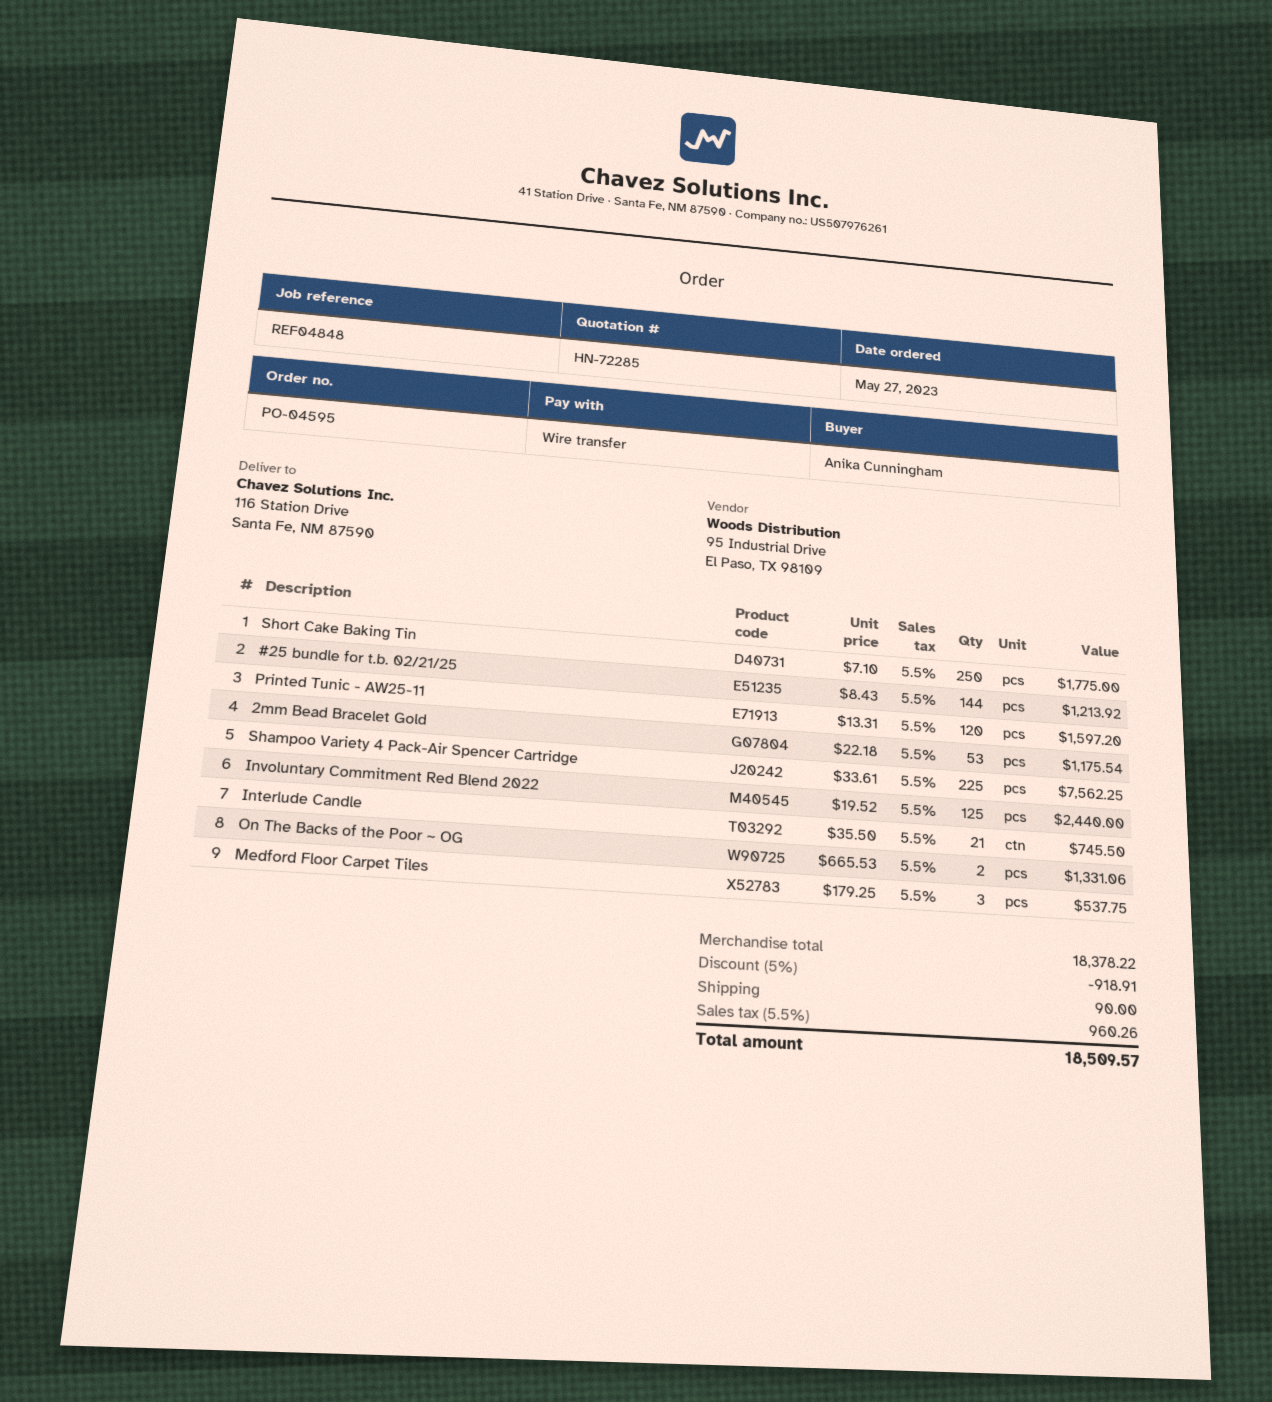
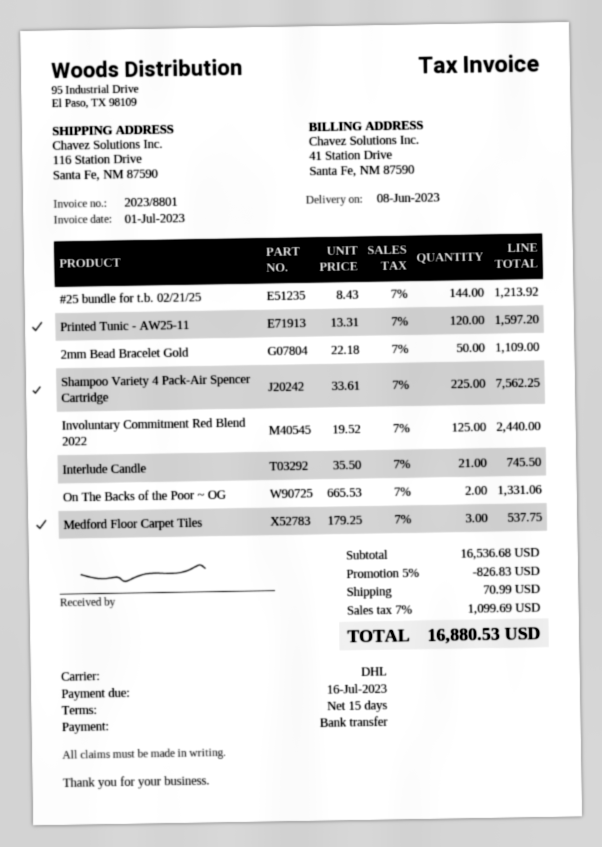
Short Cake Baking Tin: 250 x 7.10 = 1775.00 -> none
2mm Bead Bracelet Gold: 53 x 22.18 = 1175.54 -> 50 x 22.18 = 1109.00
subtotal: 18378.22 -> 16536.68
discount: 5% = 918.91 -> 5% = 826.83
shipping: 90.00 -> 70.99
tax: 5.5% = 960.26 -> 7% = 1099.69
total: 18509.57 -> 16880.53

